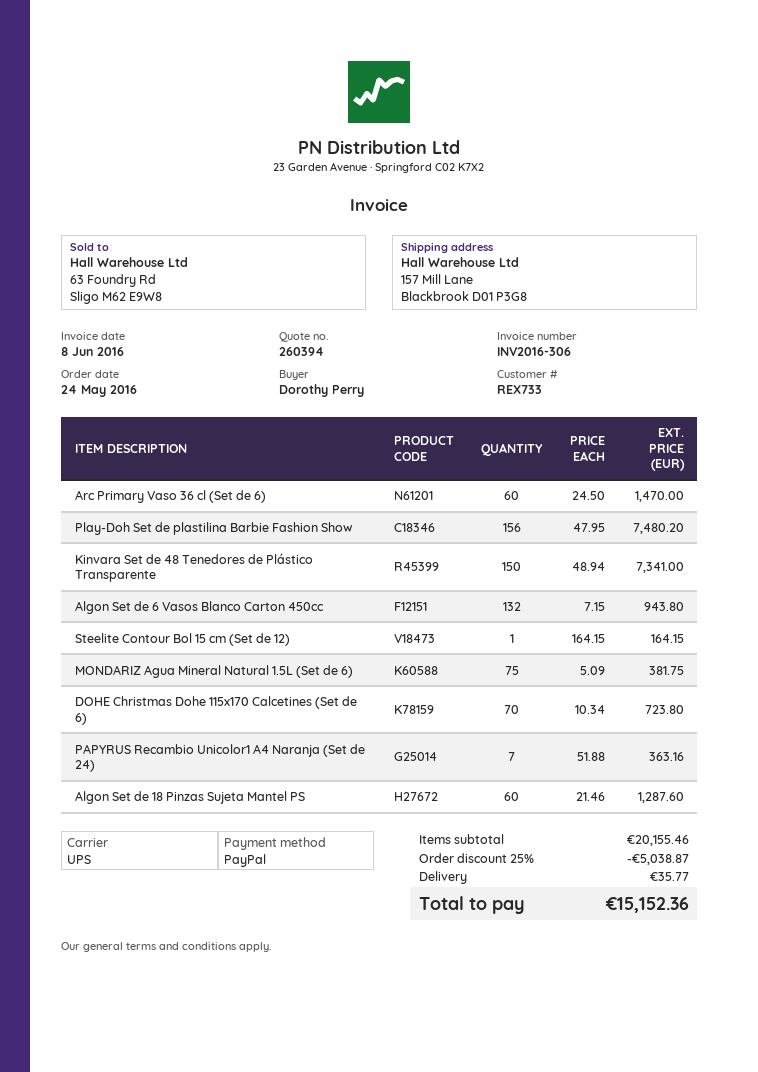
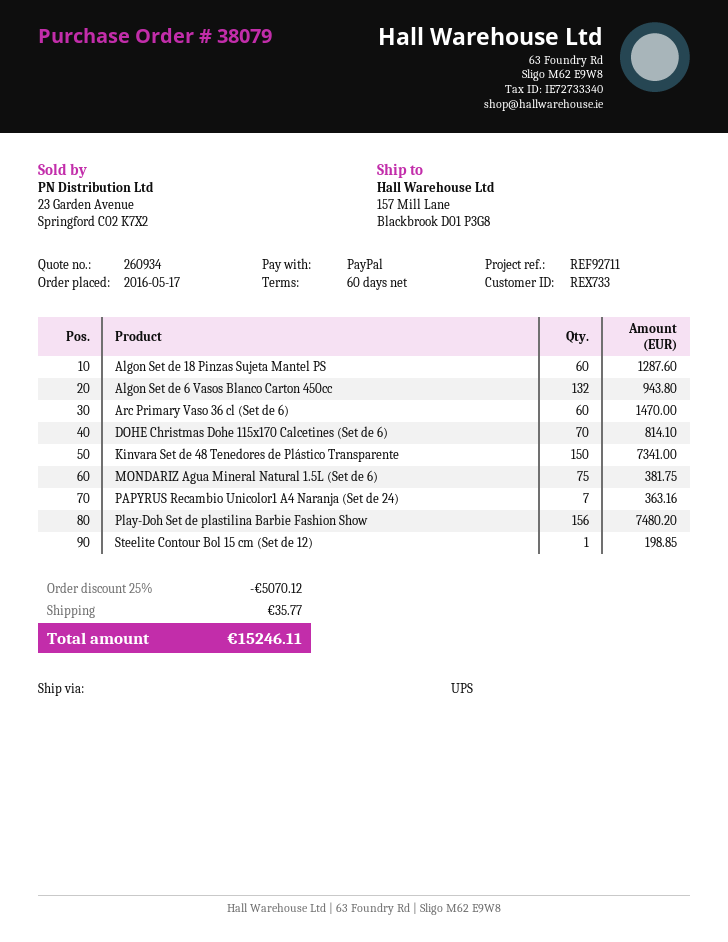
quote number: 260394 -> 260934
order date: 2016-05-24 -> 2016-05-17
Steelite Contour Bol 15 cm (Set de 12): 1 for 164.15 -> 1 for 198.85
DOHE Christmas Dohe 115x170 Calcetines (Set de 6): 70 for 723.80 -> 70 for 814.10
discount: 25% = 5038.87 -> 25% = 5070.12
total: 15152.36 -> 15246.11

